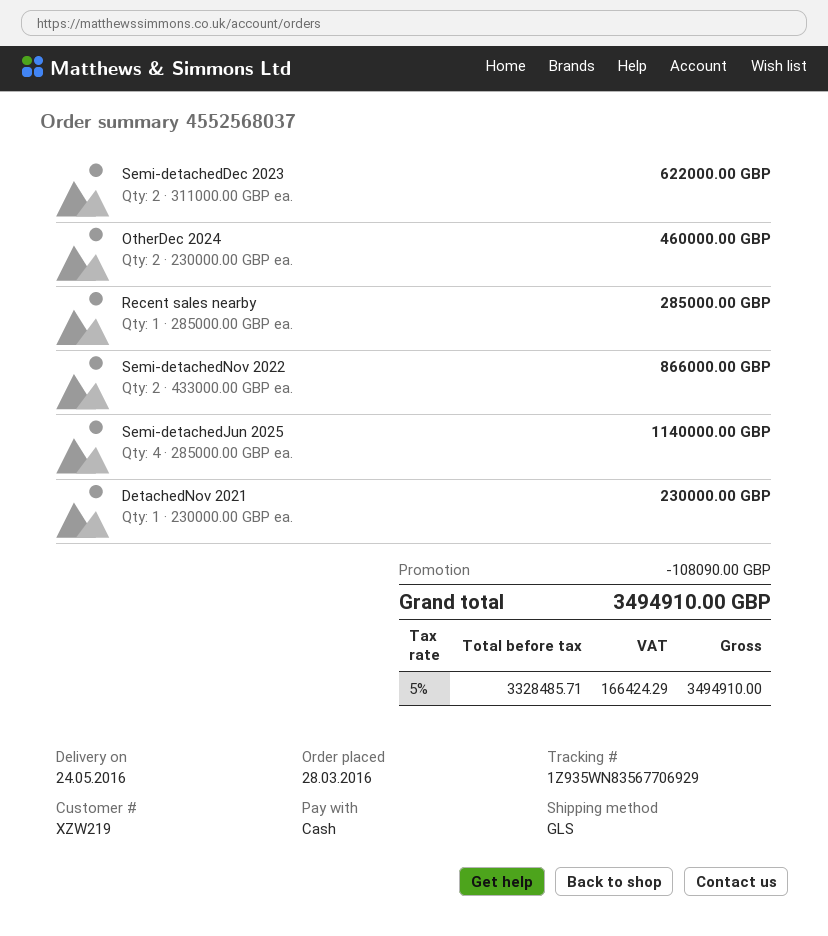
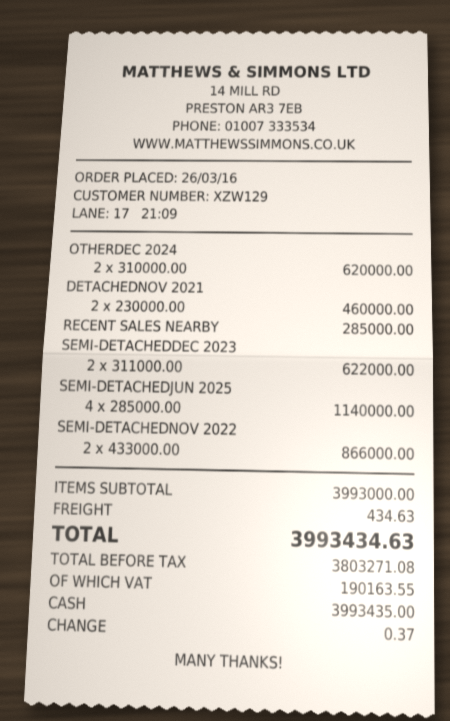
order date: 2016-03-28 -> 2016-03-26
customer number: XZW219 -> XZW129
OtherDec 2024: 2 x 230000.00 = 460000.00 -> 2 x 310000.00 = 620000.00
DetachedNov 2021: 1 x 230000.00 = 230000.00 -> 2 x 230000.00 = 460000.00
discount: 108090.00 -> none
shipping: none -> 434.63
net: 3328485.71 -> 3803271.08
tax: 166424.29 -> 190163.55
total: 3494910.00 -> 3993434.63

